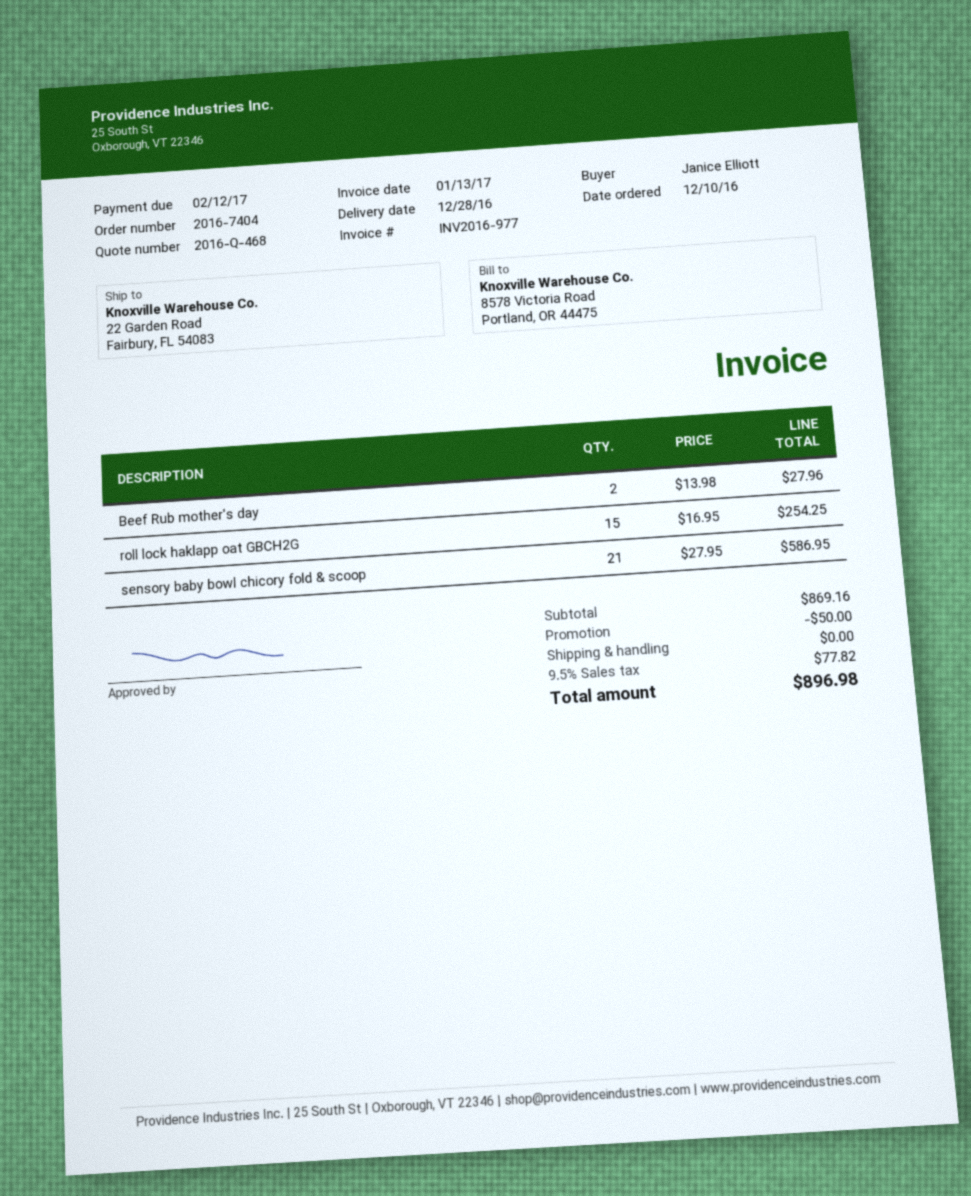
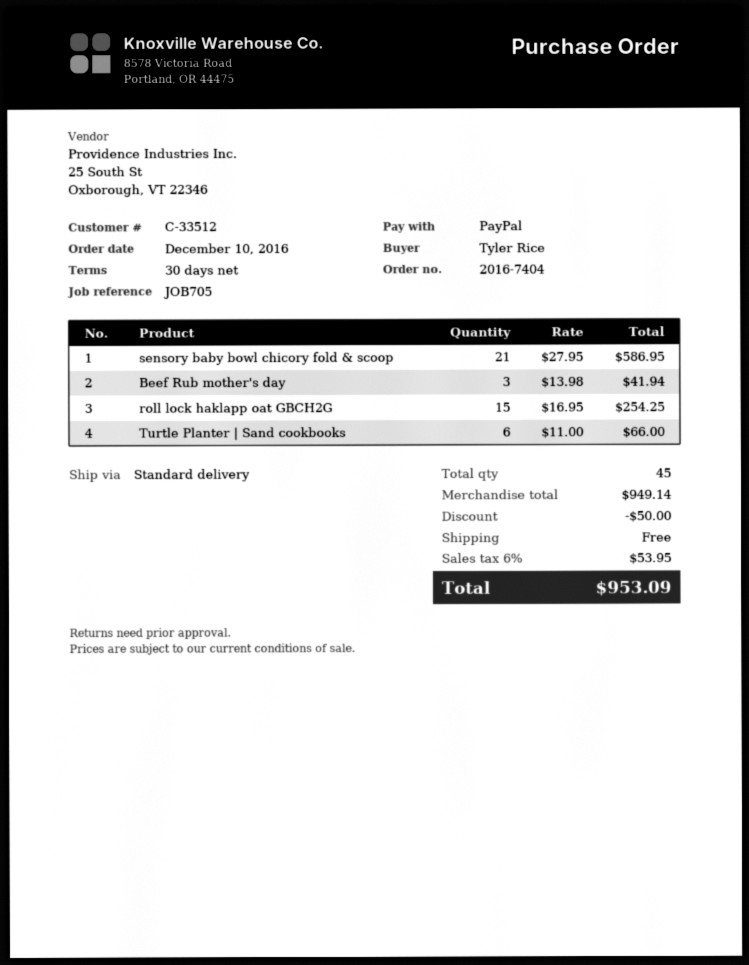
ordered by: Janice Elliott -> Tyler Rice
Beef Rub mother's day: 2 x 13.98 = 27.96 -> 3 x 13.98 = 41.94
Turtle Planter | Sand cookbooks: none -> 6 x 11.00 = 66.00
subtotal: 869.16 -> 949.14
tax: 9.5% = 77.82 -> 6% = 53.95
total: 896.98 -> 953.09

